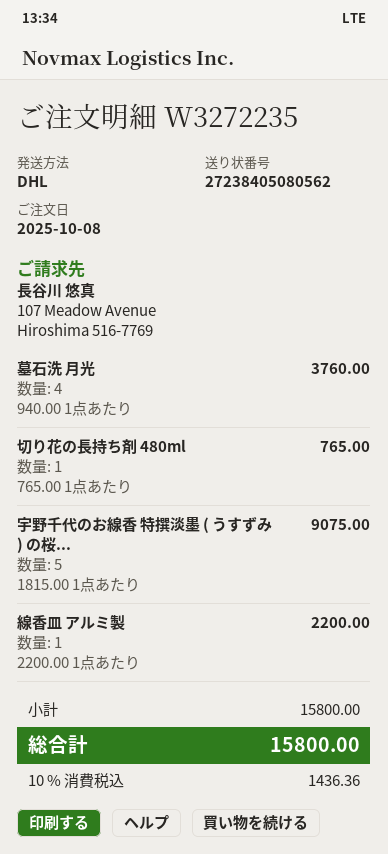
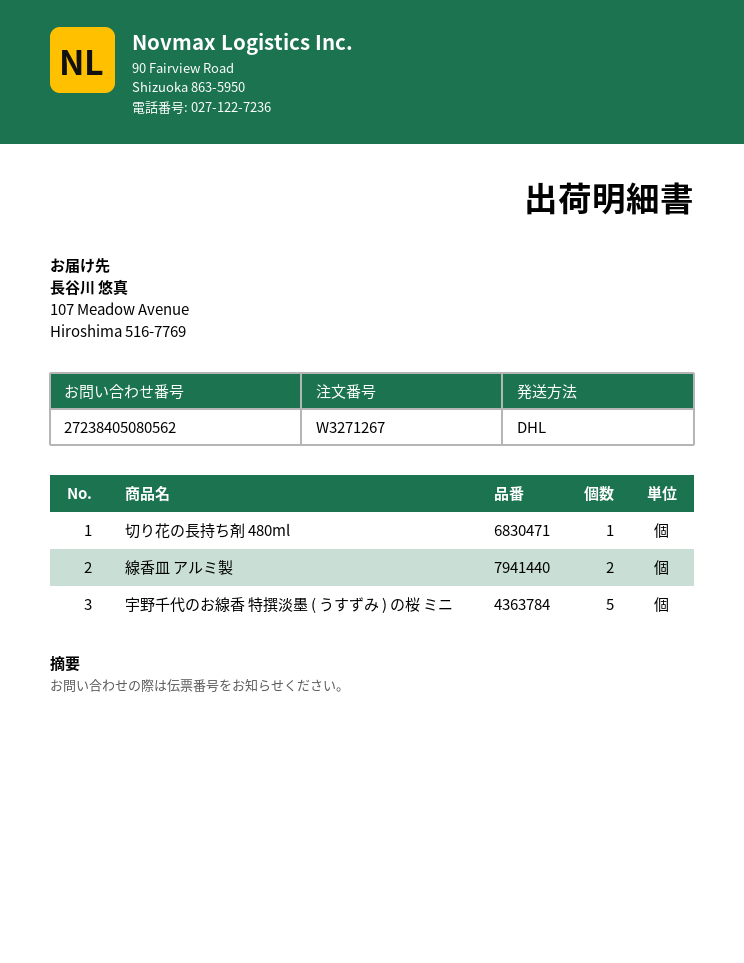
order number: W3272235 -> W3271267
墓石洗 月光: 4 -> none
線香皿 アルミ製: 1 -> 2

